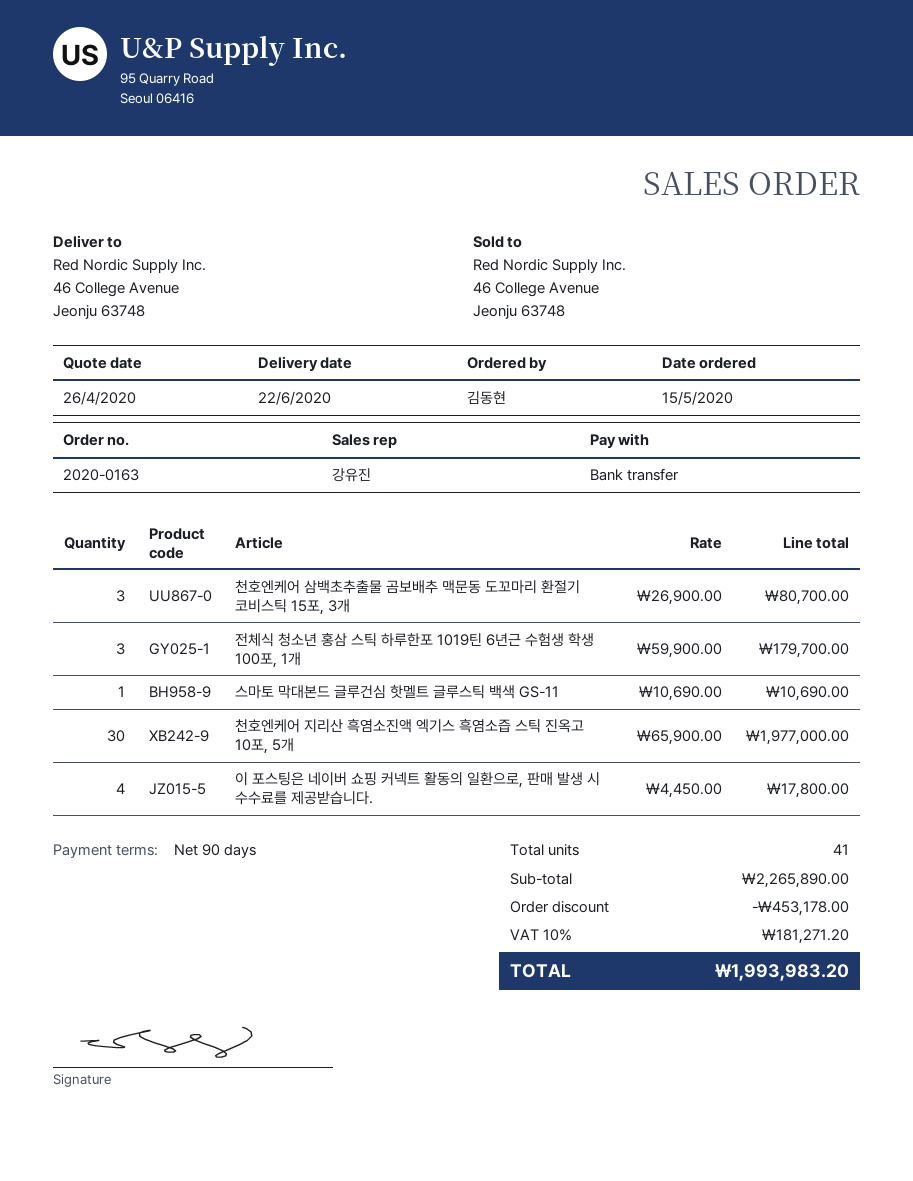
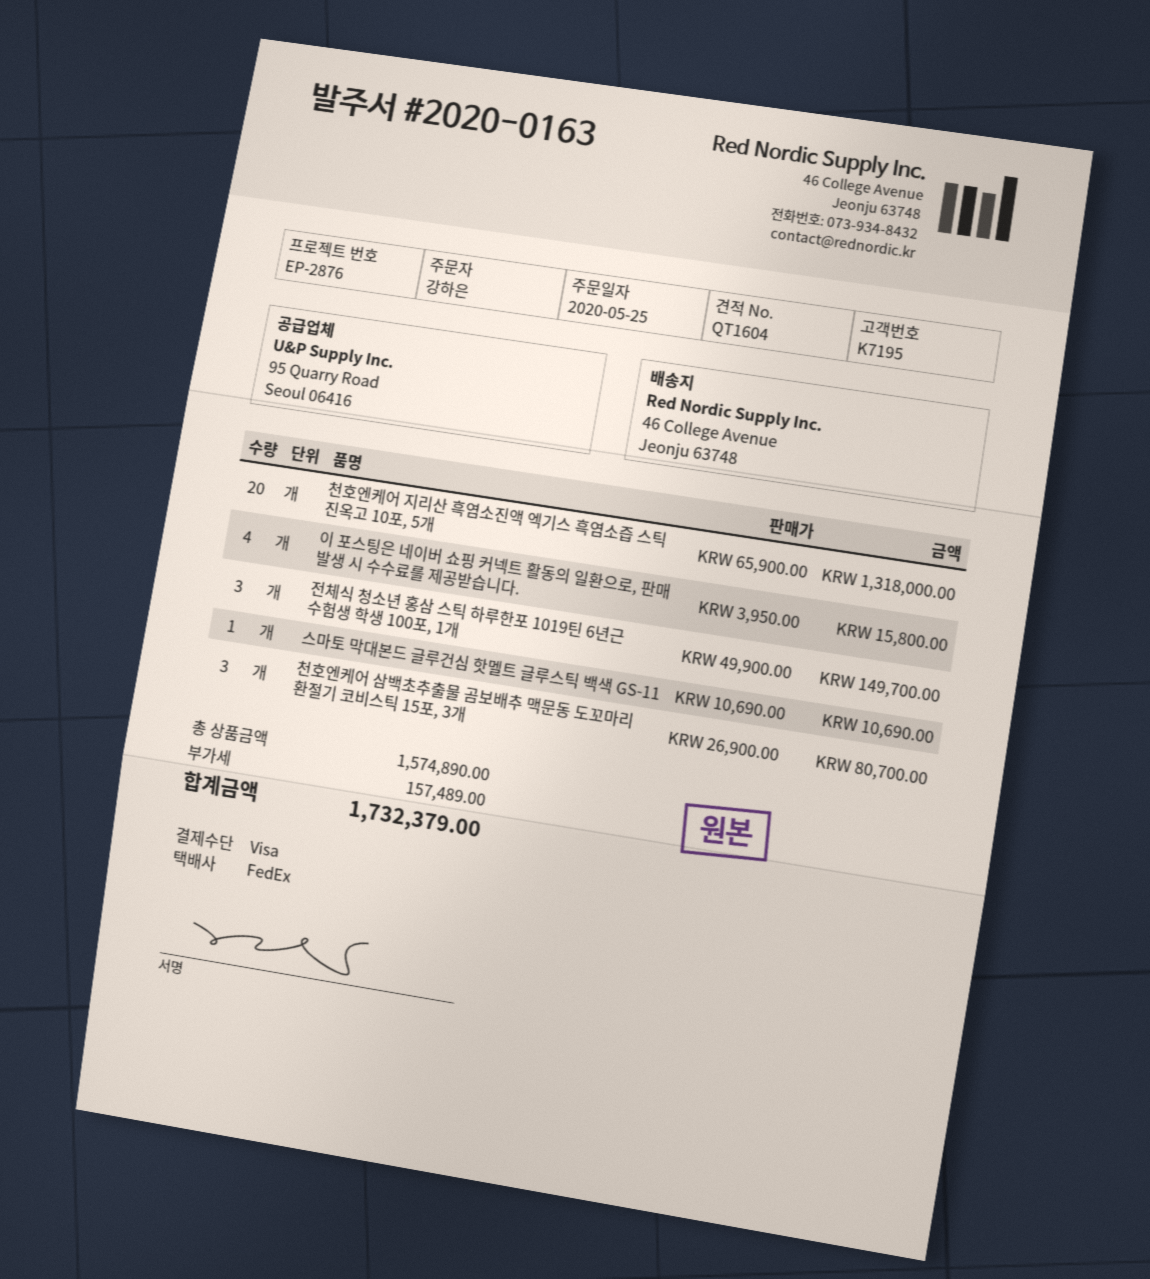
order date: 2020-05-15 -> 2020-05-25
ordered by: 김동현 -> 강하은
payment method: bank transfer -> Visa
전체식 청소년 홍삼 스틱 하루한포 1019틴 6년근 수험생 학생 100포, 1개: 3 x 59900.00 = 179700.00 -> 3 x 49900.00 = 149700.00
천호엔케어 지리산 흑염소진액 엑기스 흑염소즙 스틱 진옥고 10포, 5개: 30 x 65900.00 = 1977000.00 -> 20 x 65900.00 = 1318000.00
이 포스팅은 네이버 쇼핑 커넥트 활동의 일환으로, 판매 발생 시 수수료를 제공받습니다.: 4 x 4450.00 = 17800.00 -> 4 x 3950.00 = 15800.00
subtotal: 2265890.00 -> 1574890.00
discount: 453178.00 -> none
tax: 181271.20 -> 157489.00
total: 1993983.20 -> 1732379.00

